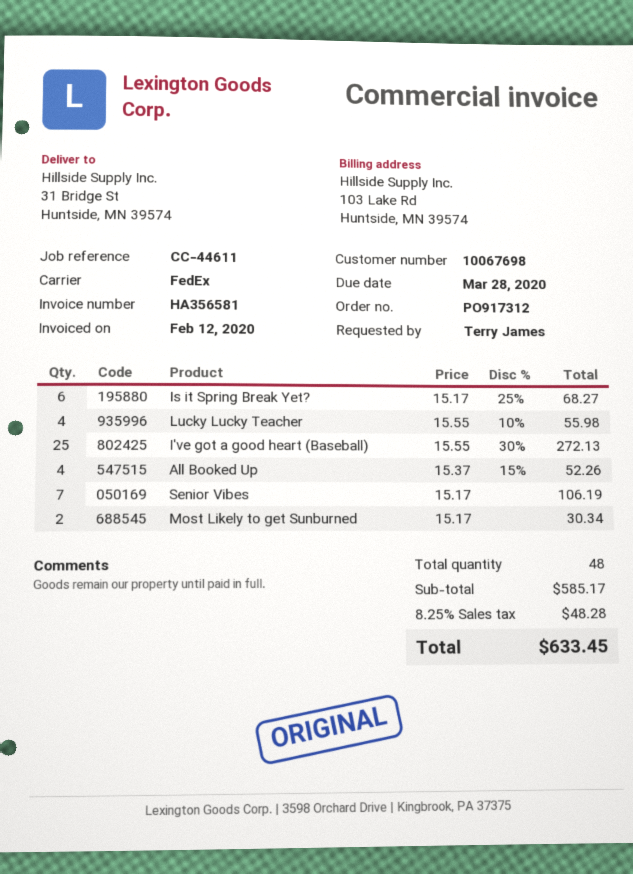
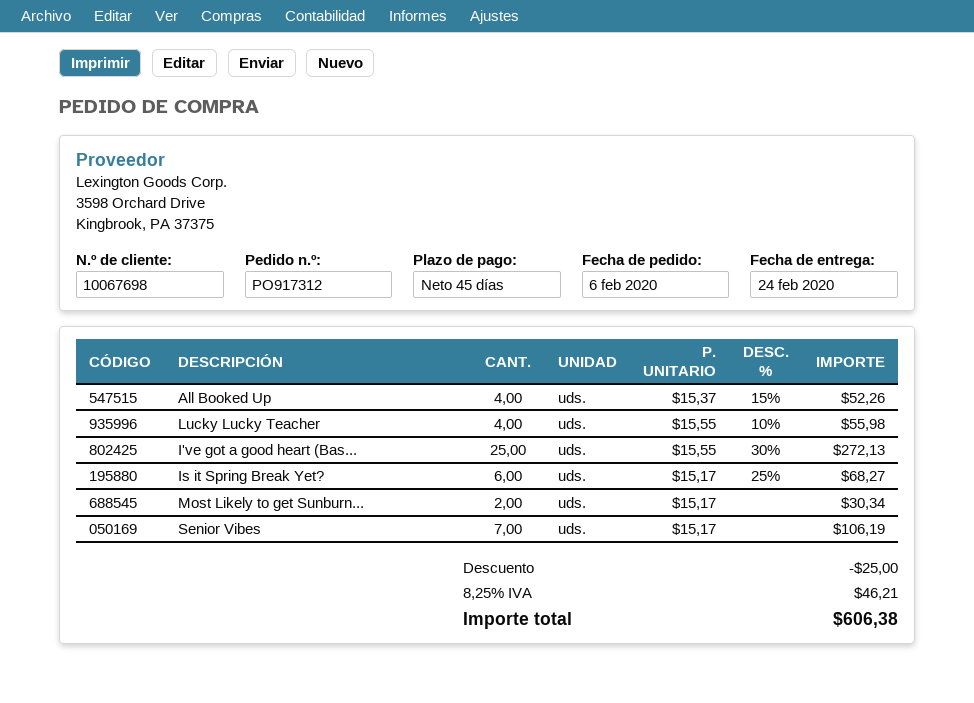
discount: none -> 25.00
tax: 8.25% = 48.28 -> 8.25% = 46.21
total: 633.45 -> 606.38

